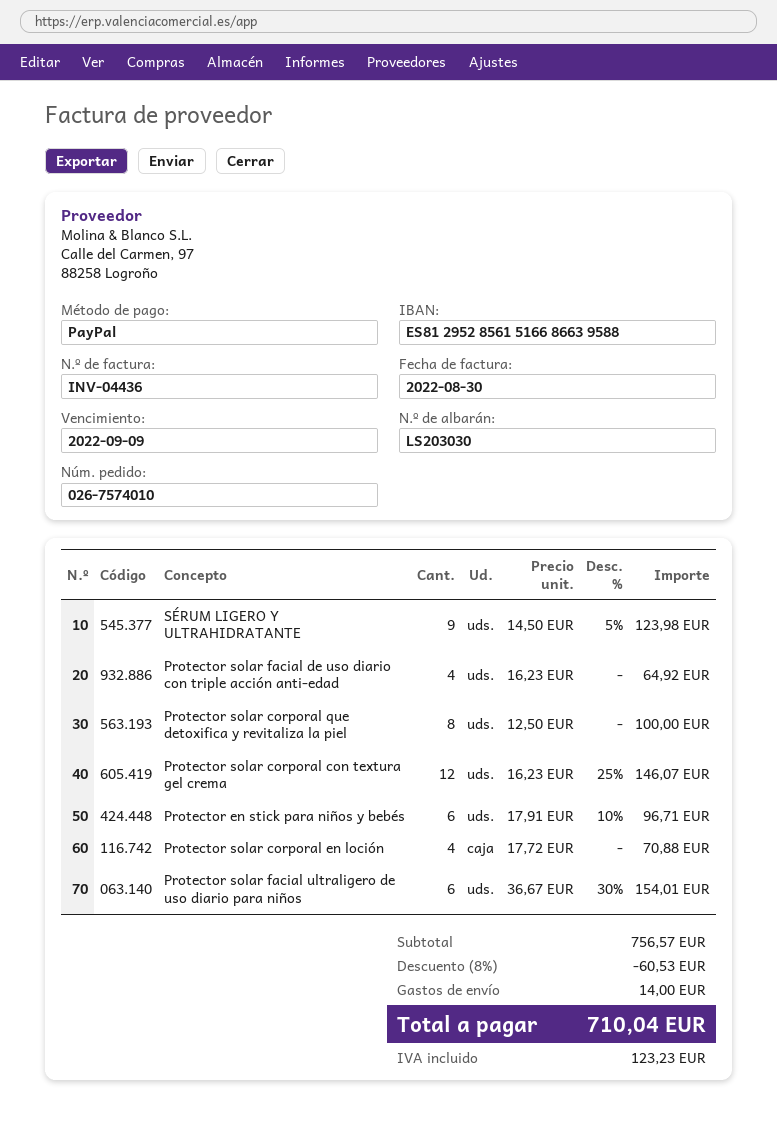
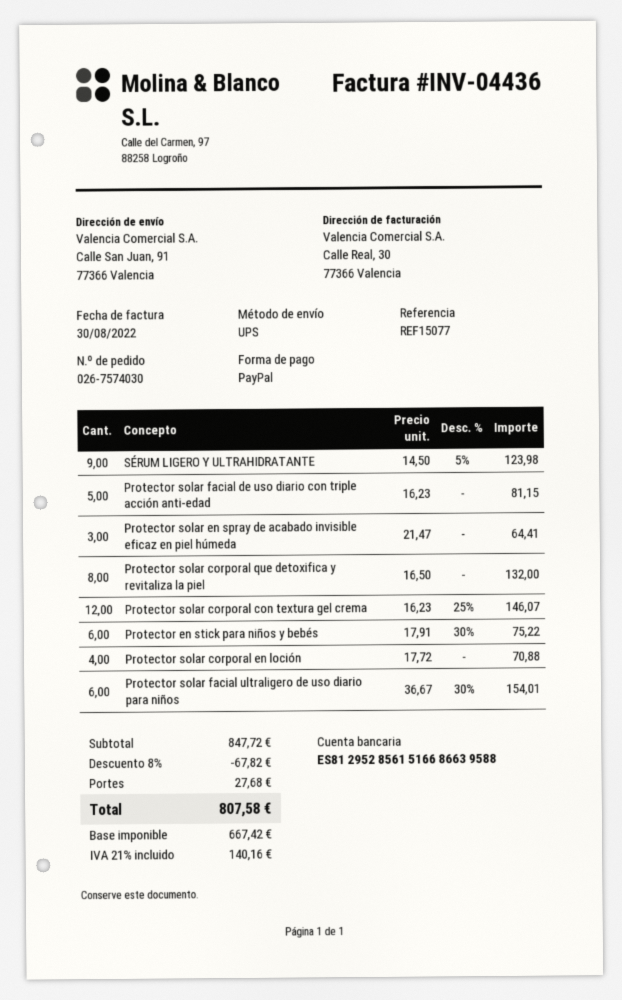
order number: 026-7574010 -> 026-7574030
Protector solar facial de uso diario con triple acción anti-edad: 4 x 16.23 = 64.92 -> 5 x 16.23 = 81.15
Protector solar corporal que detoxifica y revitaliza la piel: 8 x 12.50 = 100.00 -> 8 x 16.50 = 132.00
Protector en stick para niños y bebés: 6 x 17.91 - 10% = 96.71 -> 6 x 17.91 - 30% = 75.22
Protector solar en spray de acabado invisible eficaz en piel húmeda: none -> 3 x 21.47 = 64.41
subtotal: 756.57 -> 847.72
discount: 8% = 60.53 -> 8% = 67.82
shipping: 14.00 -> 27.68
tax: 123.23 -> 140.16
total: 710.04 -> 807.58

